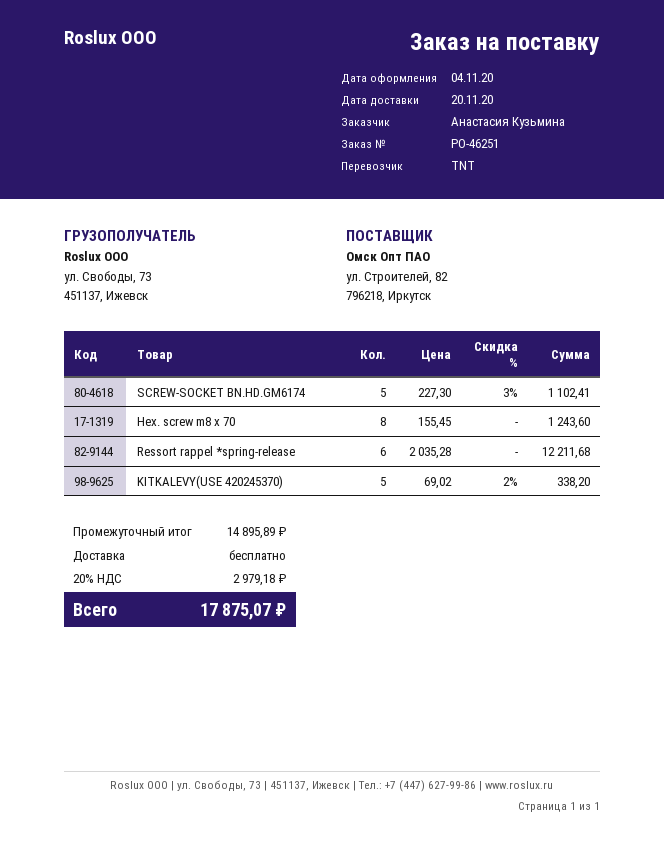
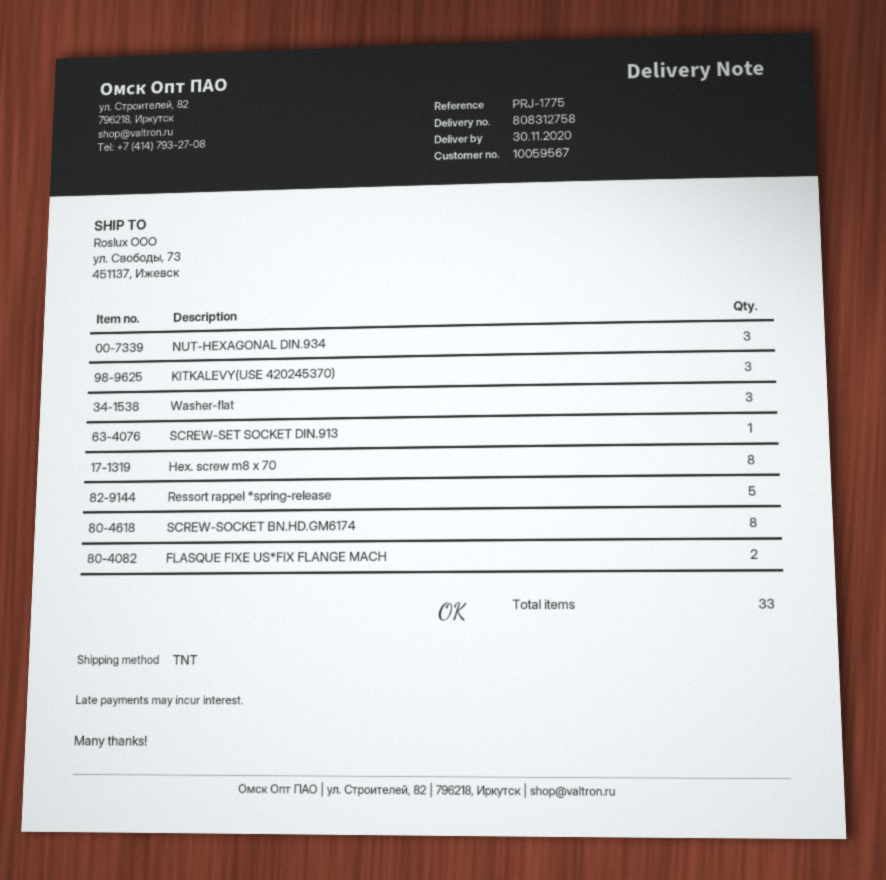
delivery date: 2020-11-20 -> 2020-11-30
SCREW-SOCKET BN.HD.GM6174: 5 -> 8
Ressort rappel *spring-release: 6 -> 5
KITKALEVY(USE 420245370): 5 -> 3
NUT-HEXAGONAL DIN.934: none -> 3
Washer-flat: none -> 3
SCREW-SET SOCKET DIN.913: none -> 1
FLASQUE FIXE US*FIX FLANGE MACH: none -> 2

